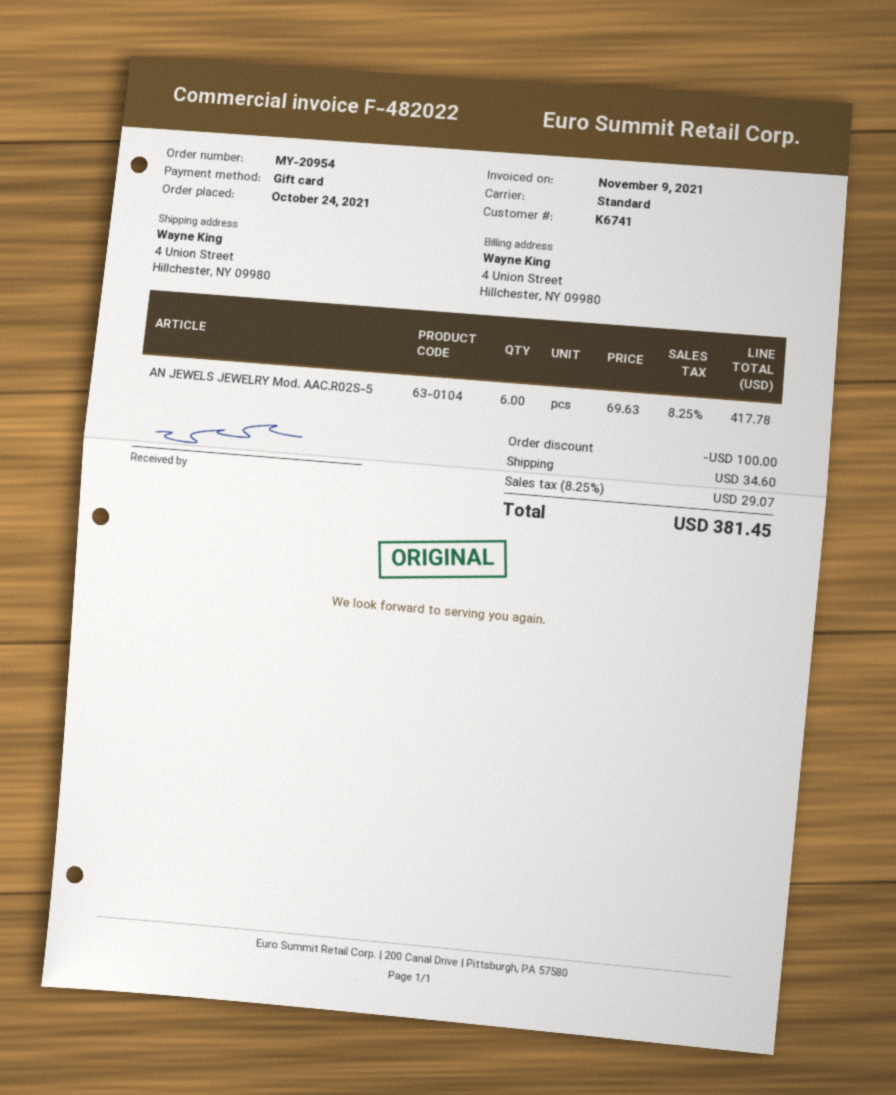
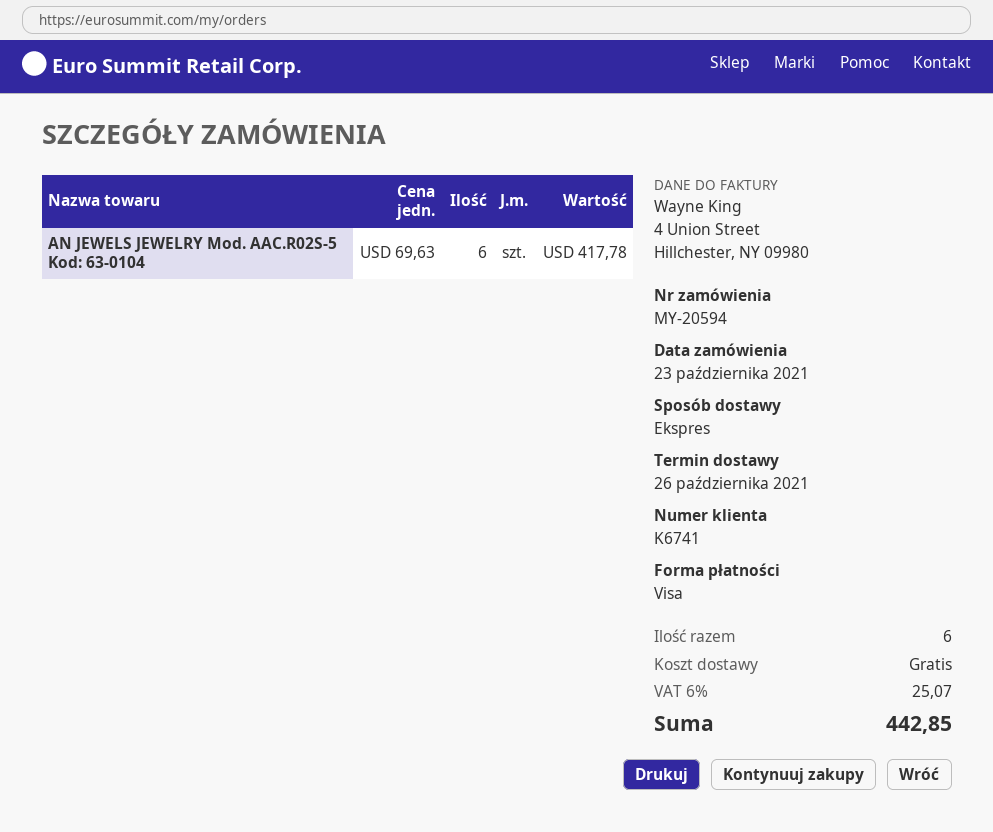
order number: MY-20954 -> MY-20594
order date: 2021-10-24 -> 2021-10-23
payment method: gift card -> Visa
shipping method: standard -> express
discount: 100.00 -> none
shipping: 34.60 -> 0.00
tax: 8.25% = 29.07 -> 6% = 25.07
total: 381.45 -> 442.85

